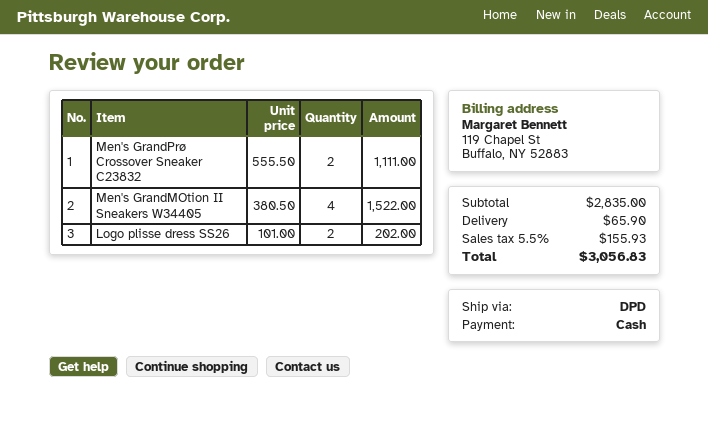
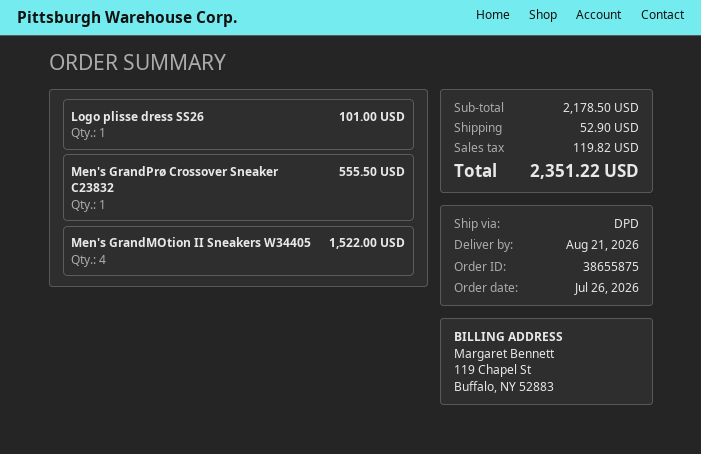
Men's GrandPrø Crossover Sneaker C23832: 2 for 1111.00 -> 1 for 555.50
Logo plisse dress SS26: 2 for 202.00 -> 1 for 101.00
subtotal: 2835.00 -> 2178.50
shipping: 65.90 -> 52.90
tax: 155.93 -> 119.82
total: 3056.83 -> 2351.22

